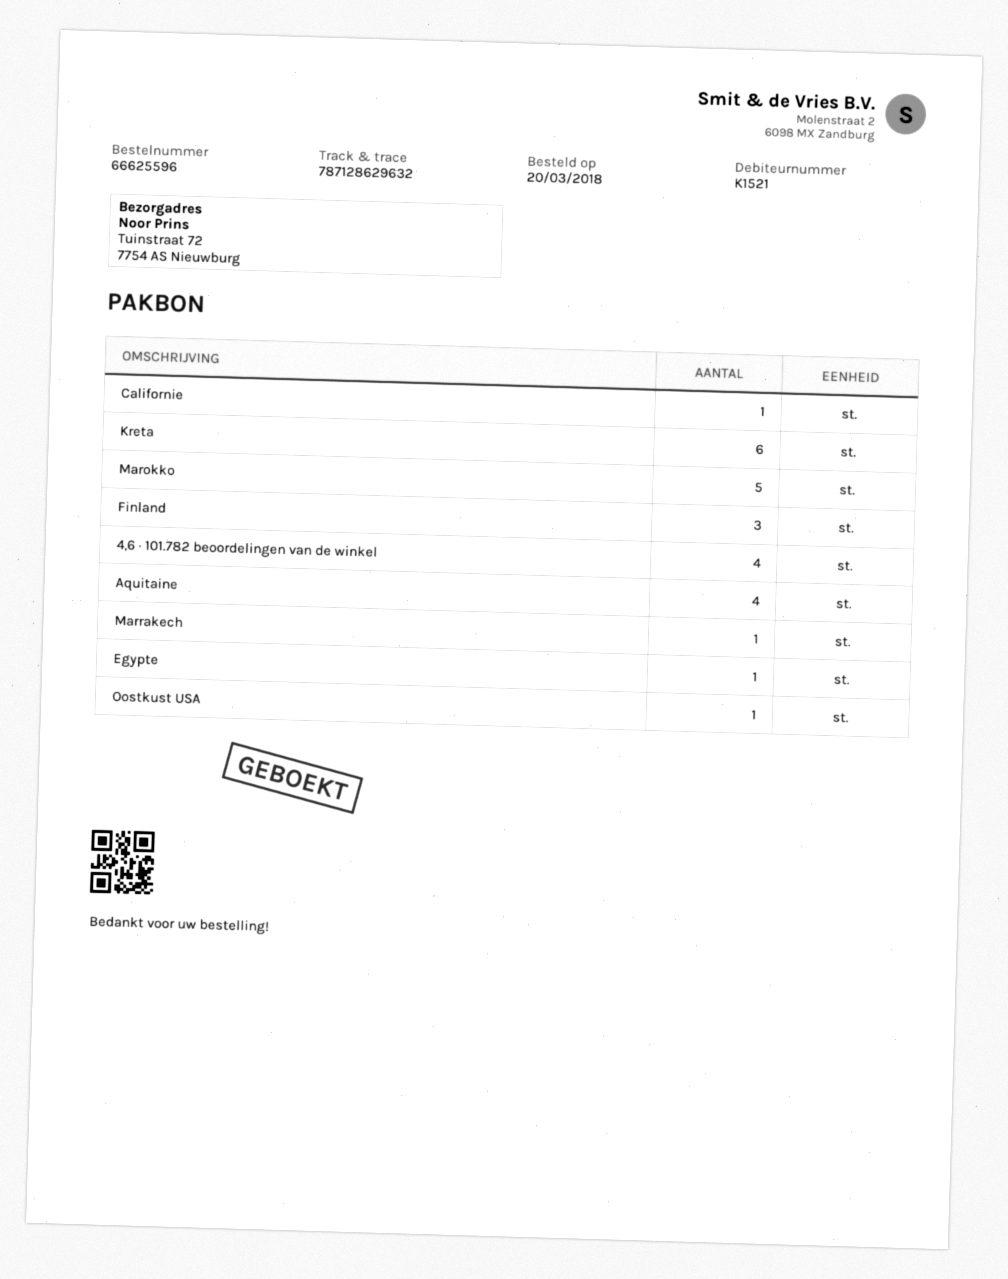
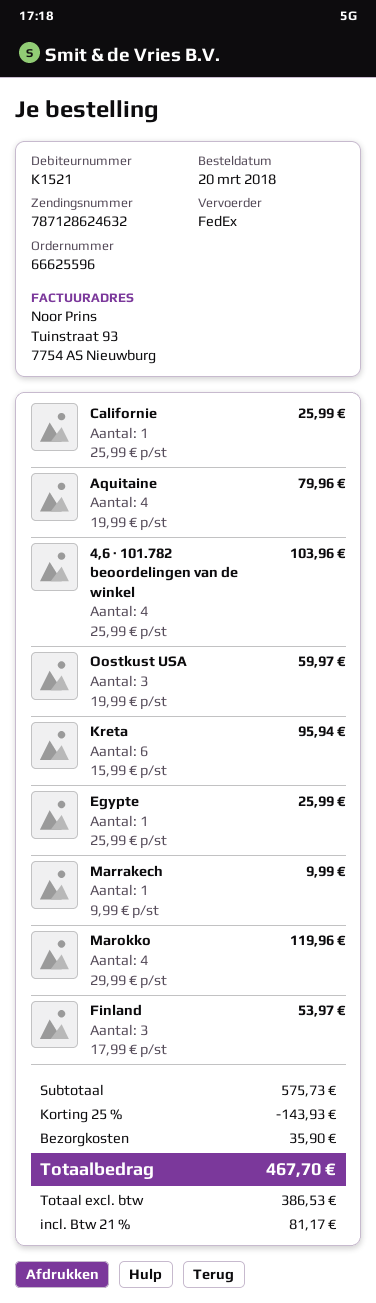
tracking number: 787128629632 -> 787128624632
Marokko: 5 -> 4
Oostkust USA: 1 -> 3

